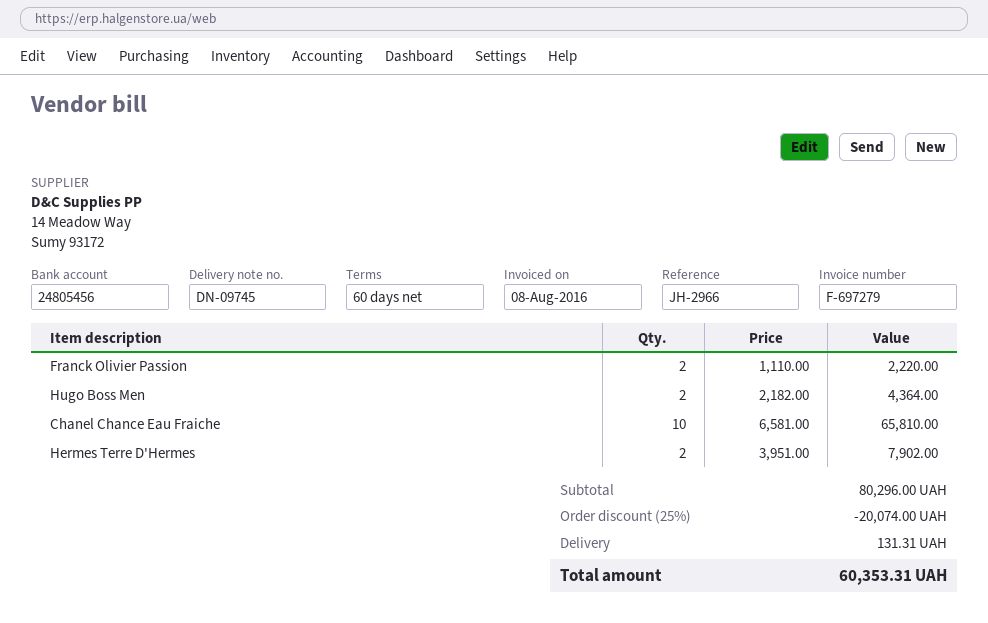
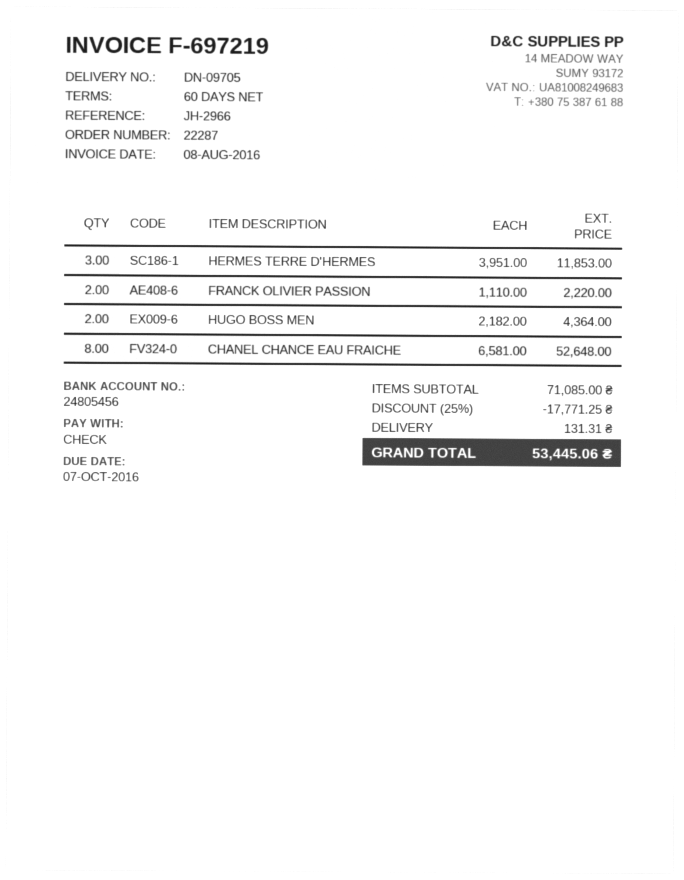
delivery note number: DN-09745 -> DN-09705
invoice number: F-697279 -> F-697219
Chanel Chance Eau Fraiche: 10 x 6581.00 = 65810.00 -> 8 x 6581.00 = 52648.00
Hermes Terre D'Hermes: 2 x 3951.00 = 7902.00 -> 3 x 3951.00 = 11853.00
subtotal: 80296.00 -> 71085.00
discount: 25% = 20074.00 -> 25% = 17771.25
total: 60353.31 -> 53445.06

